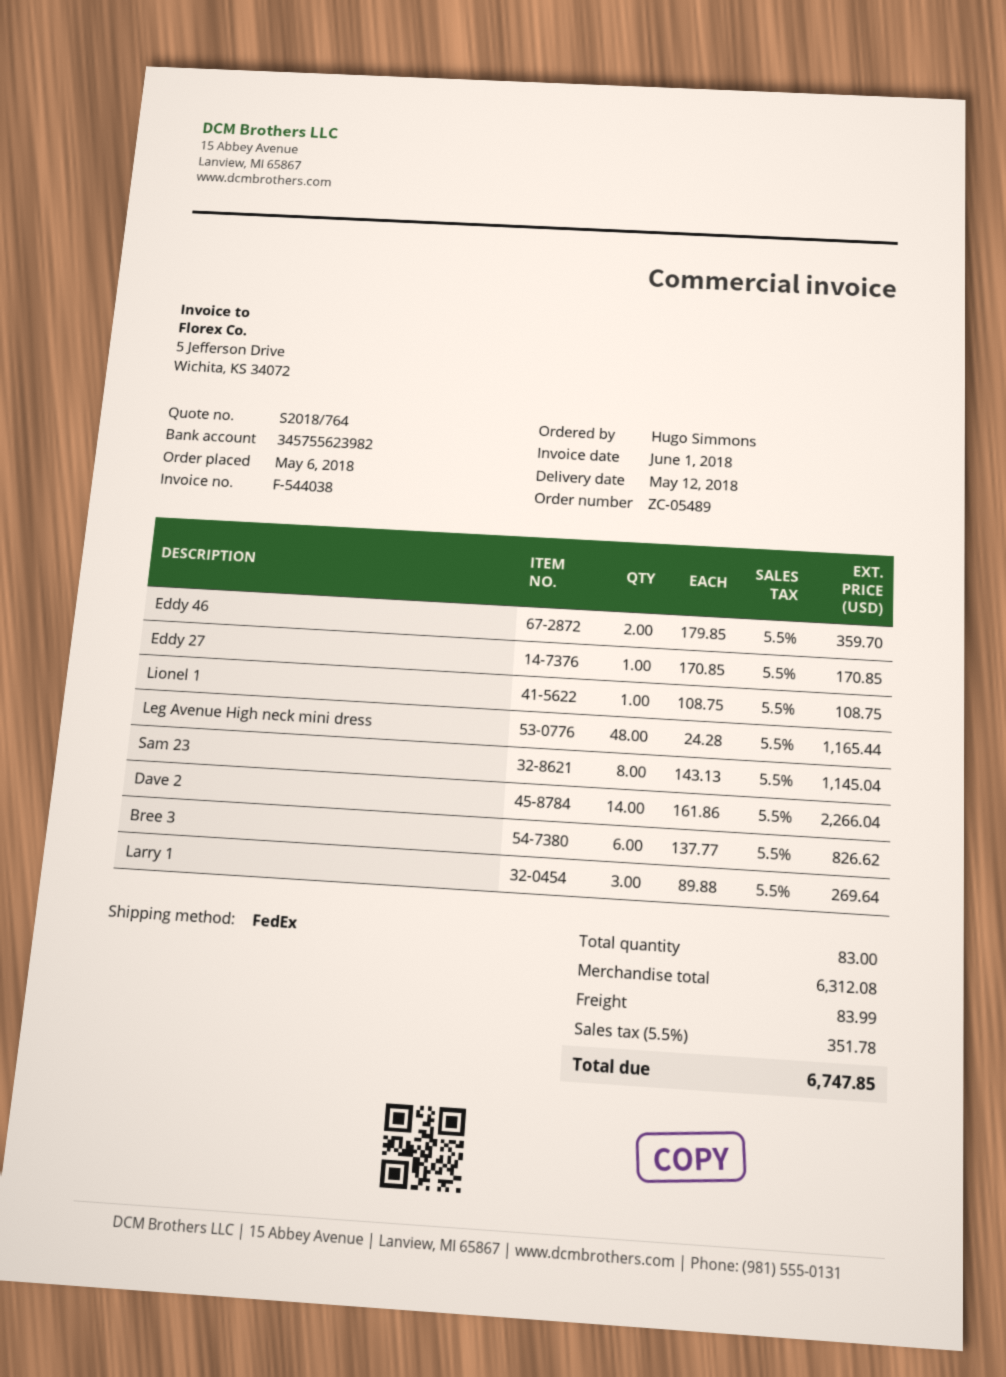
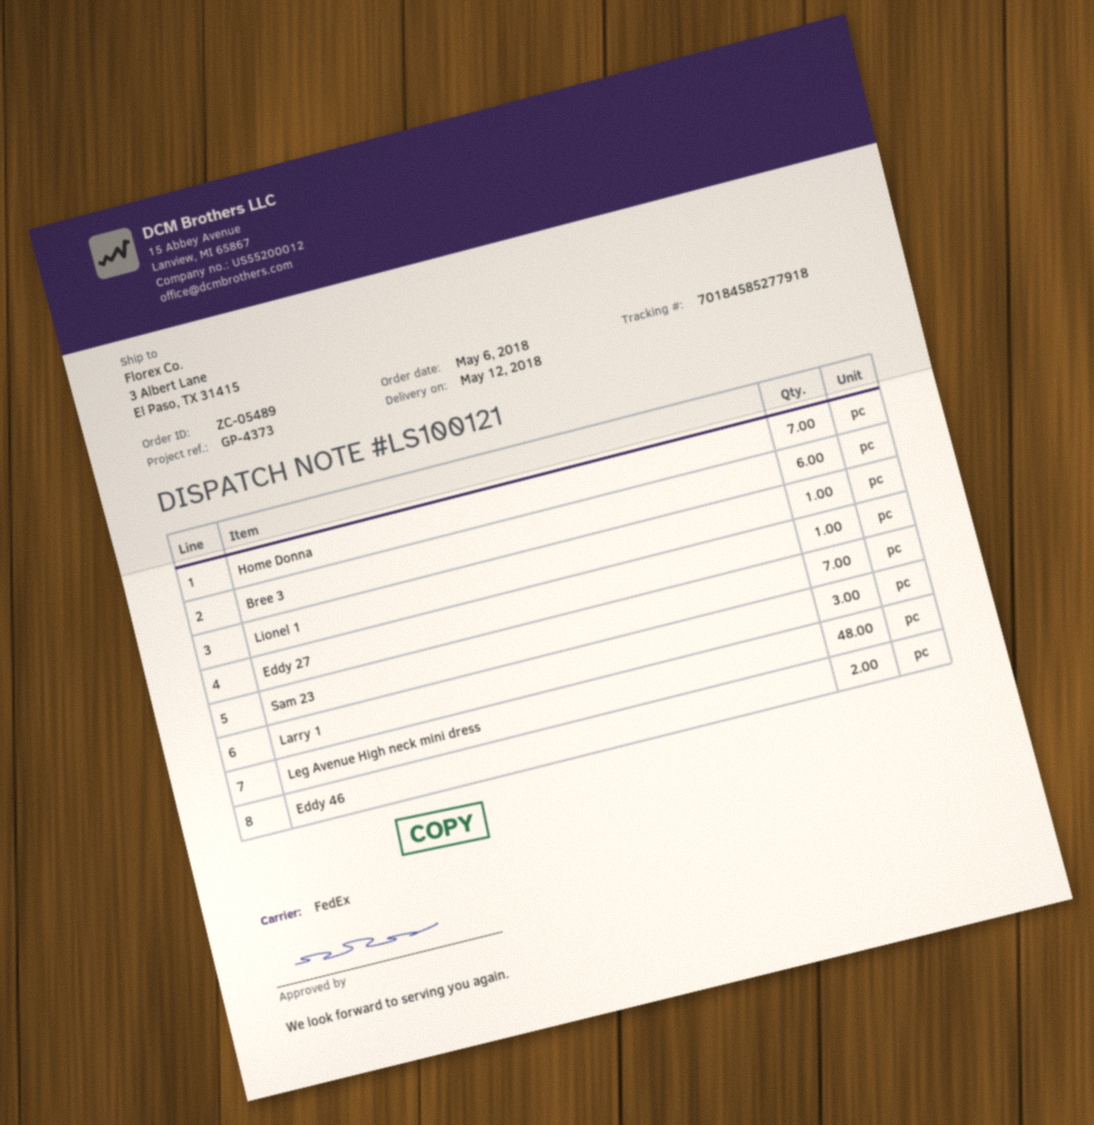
Sam 23: 8 -> 7
Dave 2: 14 -> none
Home Donna: none -> 7

